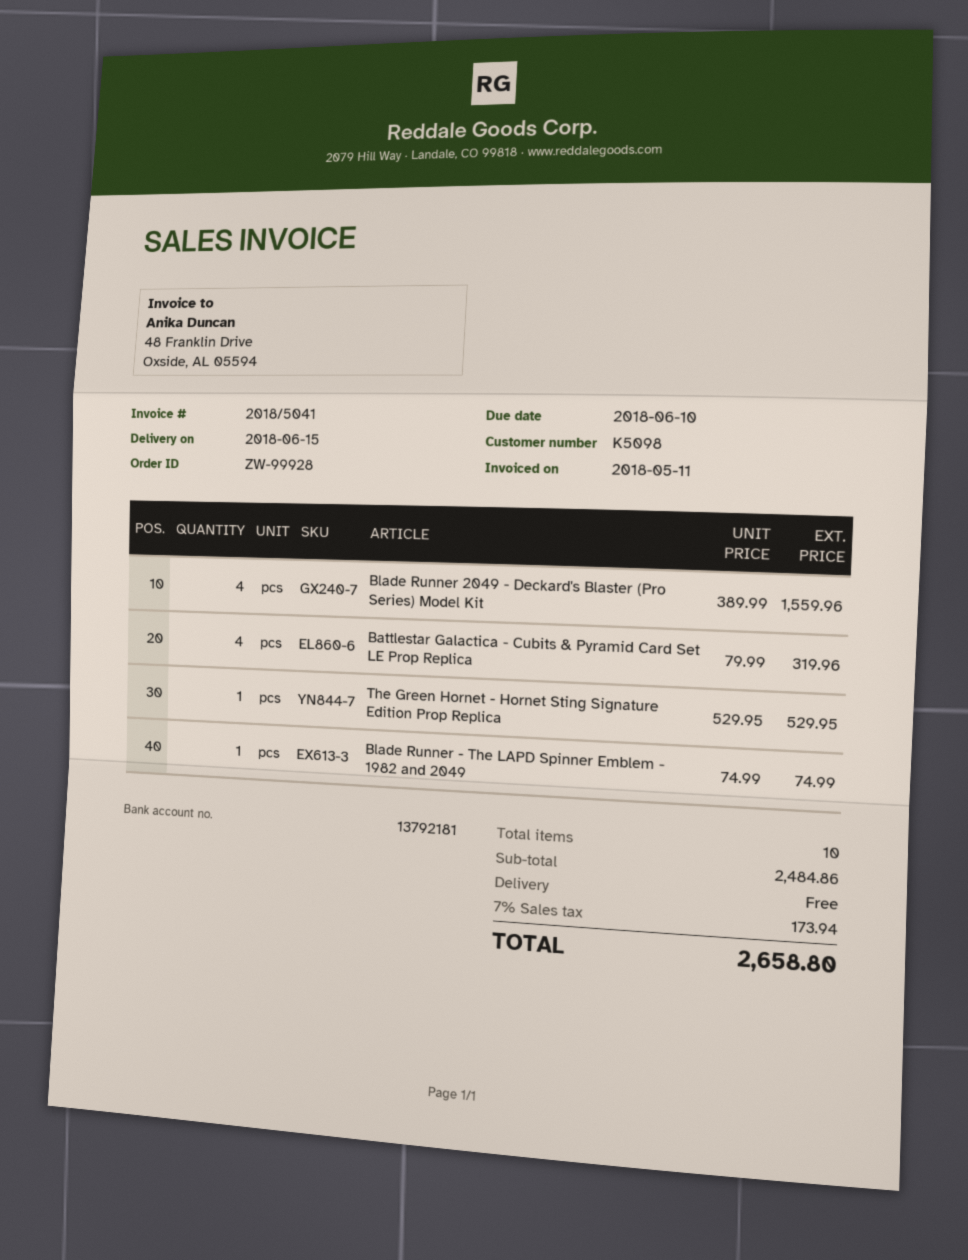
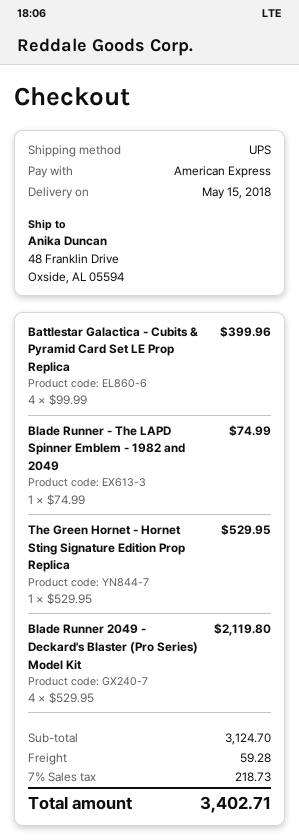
delivery date: 2018-06-15 -> 2018-05-15
Blade Runner 2049 - Deckard's Blaster (Pro Series) Model Kit: 4 x 389.99 = 1559.96 -> 4 x 529.95 = 2119.80
Battlestar Galactica - Cubits & Pyramid Card Set LE Prop Replica: 4 x 79.99 = 319.96 -> 4 x 99.99 = 399.96
subtotal: 2484.86 -> 3124.70
shipping: 0.00 -> 59.28
tax: 7% = 173.94 -> 7% = 218.73
total: 2658.80 -> 3402.71

